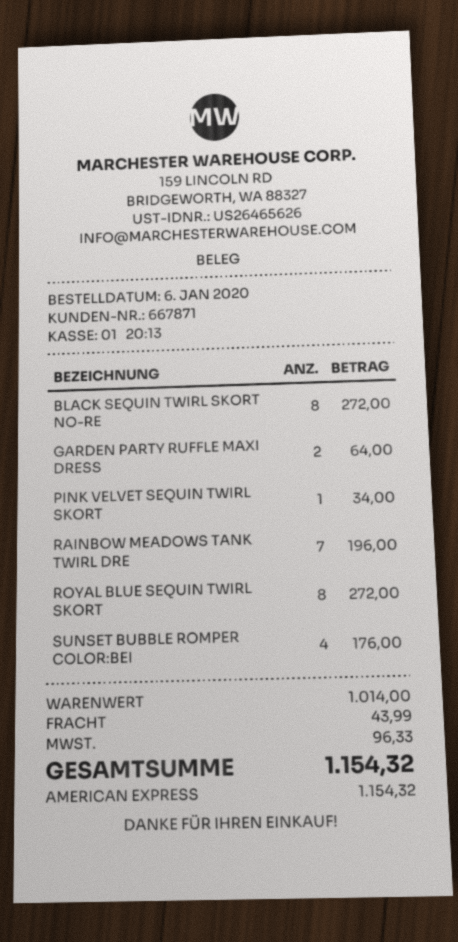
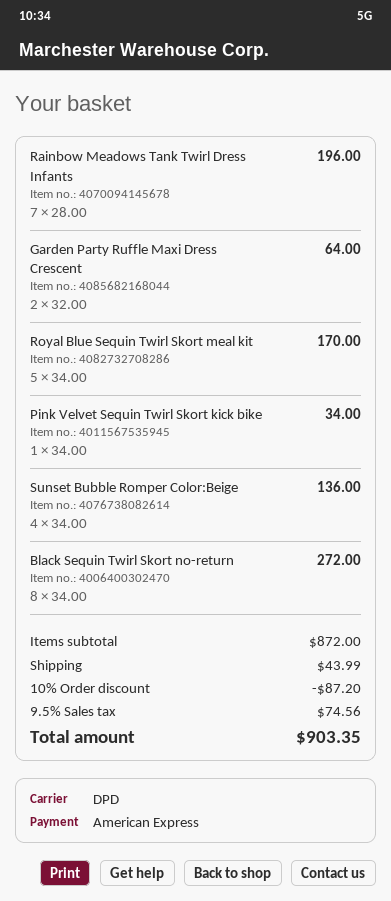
ROYAL BLUE SEQUIN TWIRL SKORT: 8 for 272.00 -> 5 for 170.00
SUNSET BUBBLE ROMPER COLOR:BEI: 4 for 176.00 -> 4 for 136.00
subtotal: 1014.00 -> 872.00
discount: none -> 10% = 87.20
tax: 96.33 -> 74.56
total: 1154.32 -> 903.35

